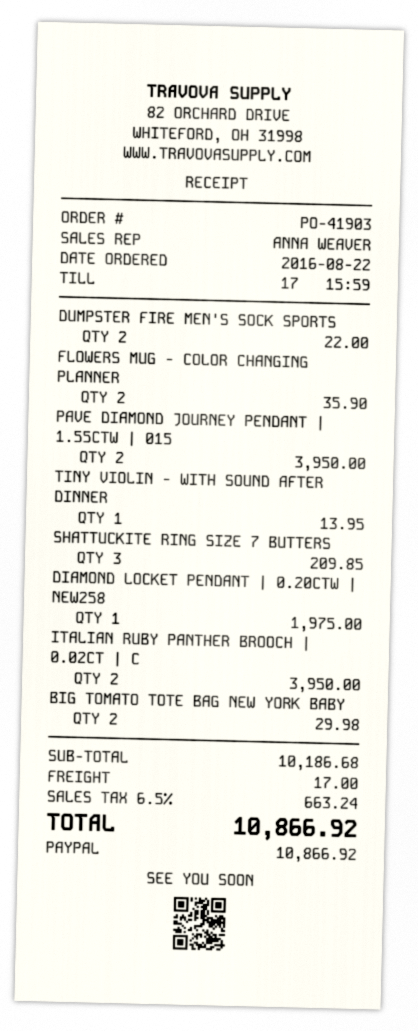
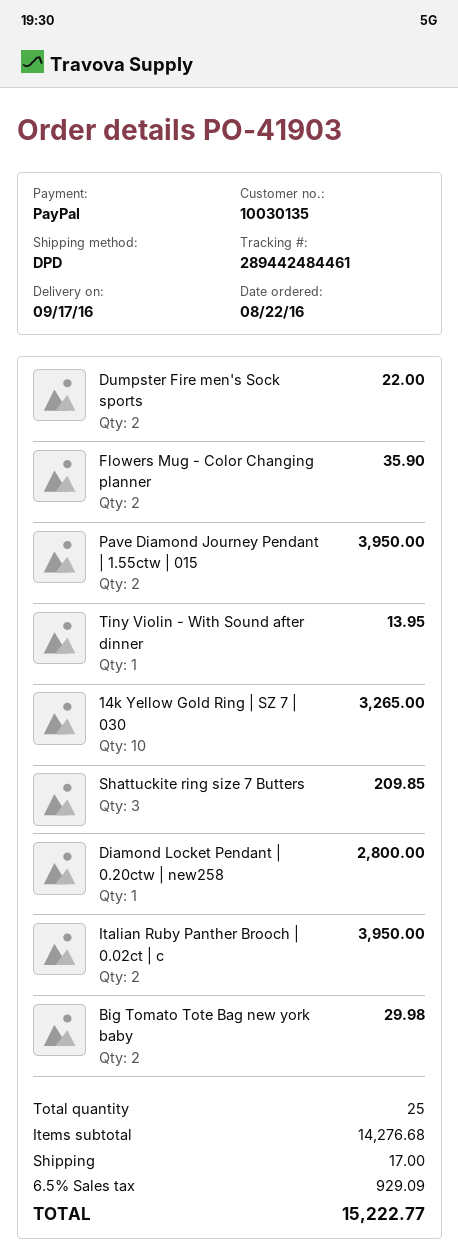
DIAMOND LOCKET PENDANT | 0.20CTW | NEW258: 1 for 1975.00 -> 1 for 2800.00
14k Yellow Gold Ring | SZ 7 | 030: none -> 10 for 3265.00
subtotal: 10186.68 -> 14276.68
tax: 6.5% = 663.24 -> 6.5% = 929.09
total: 10866.92 -> 15222.77

